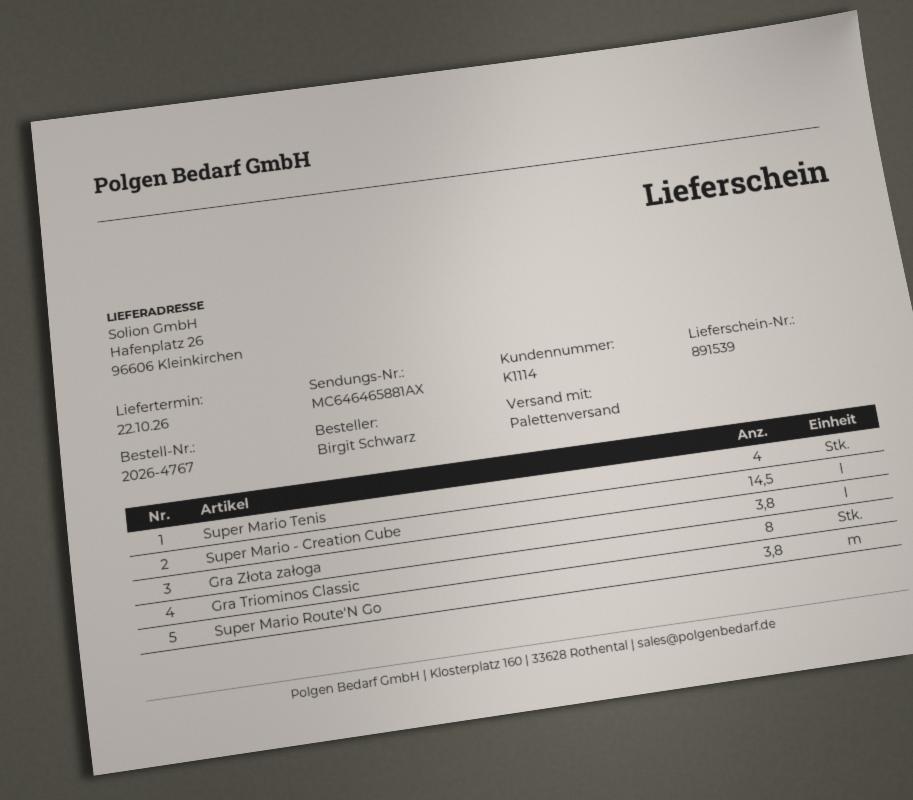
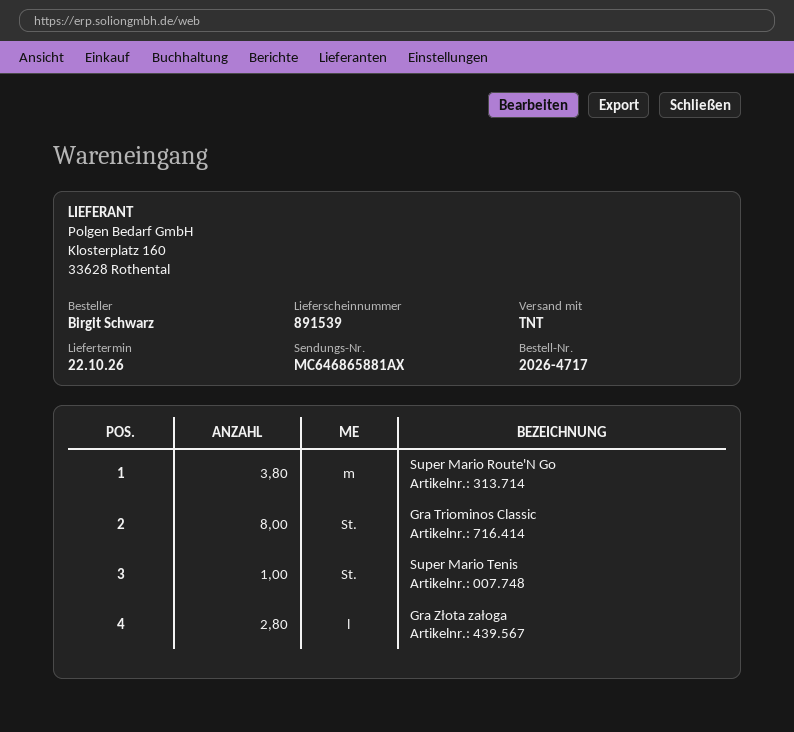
order number: 2026-4767 -> 2026-4717
shipping method: pallet freight -> TNT
tracking number: MC646465881AX -> MC646865881AX
Super Mario Tenis: 4 -> 1
Super Mario - Creation Cube: 14.5 -> none
Gra Złota załoga: 3.8 -> 2.8

